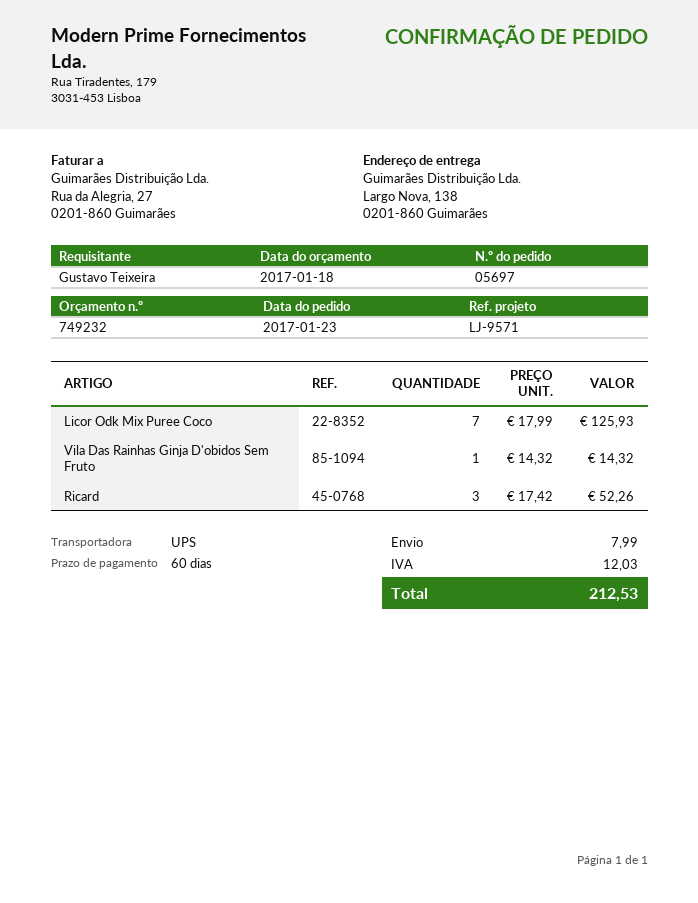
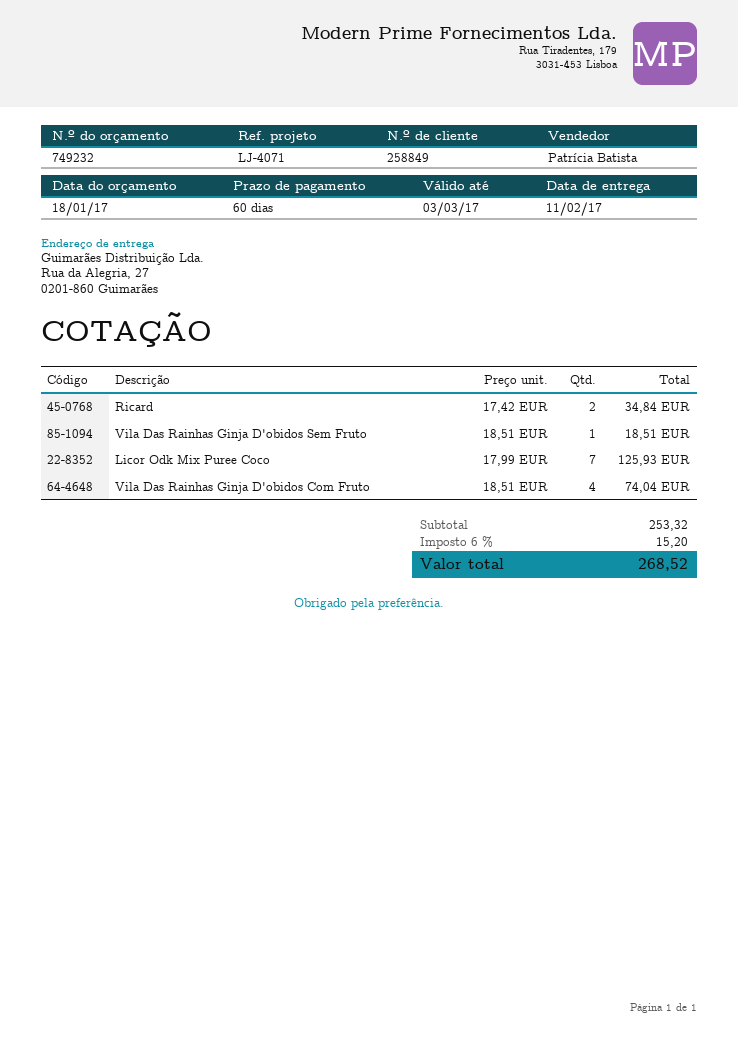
reference: LJ-9571 -> LJ-4071
ship to: Largo Nova, 138, 0201-860 Guimarães -> Rua da Alegria, 27, 0201-860 Guimarães
Vila Das Rainhas Ginja D'obidos Sem Fruto: 1 x 14.32 = 14.32 -> 1 x 18.51 = 18.51
Ricard: 3 x 17.42 = 52.26 -> 2 x 17.42 = 34.84
Vila Das Rainhas Ginja D'obidos Com Fruto: none -> 4 x 18.51 = 74.04
shipping: 7.99 -> none
tax: 12.03 -> 15.20
total: 212.53 -> 268.52

